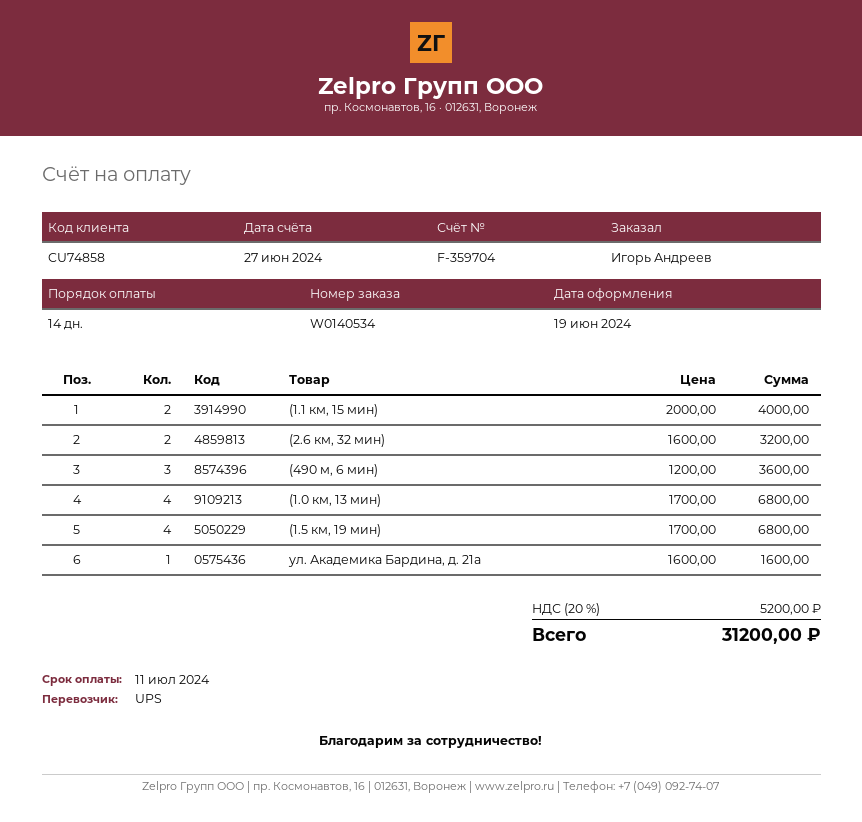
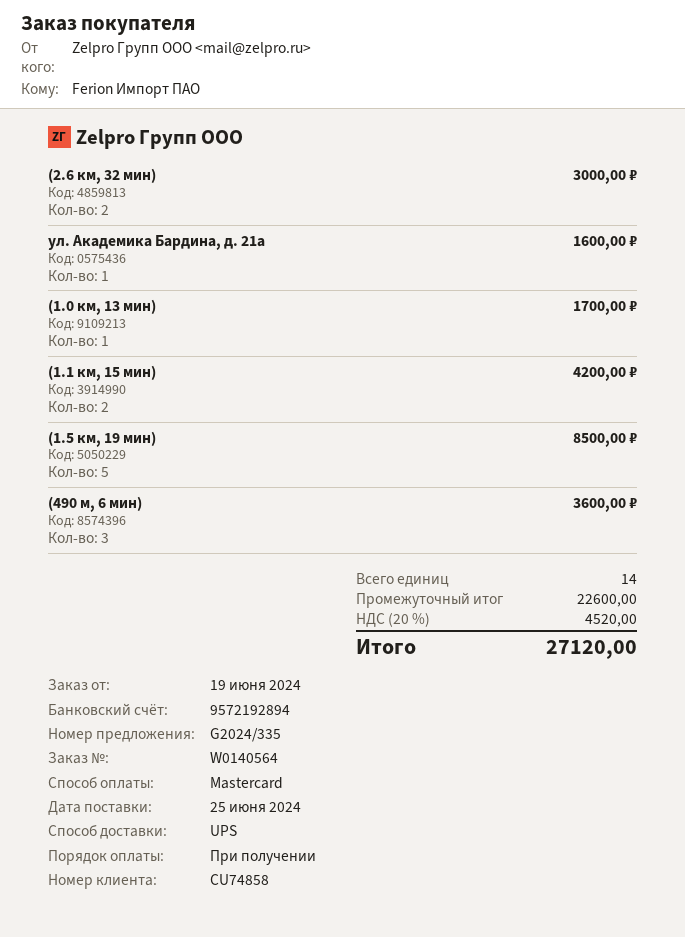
order number: W0140534 -> W0140564
payment terms: 14 days -> on receipt
(1.1 км, 15 мин): 2 for 4000.00 -> 2 for 4200.00
(2.6 км, 32 мин): 2 for 3200.00 -> 2 for 3000.00
(1.0 км, 13 мин): 4 for 6800.00 -> 1 for 1700.00
(1.5 км, 19 мин): 4 for 6800.00 -> 5 for 8500.00
tax: 20% = 5200.00 -> 20% = 4520.00
total: 31200.00 -> 27120.00

